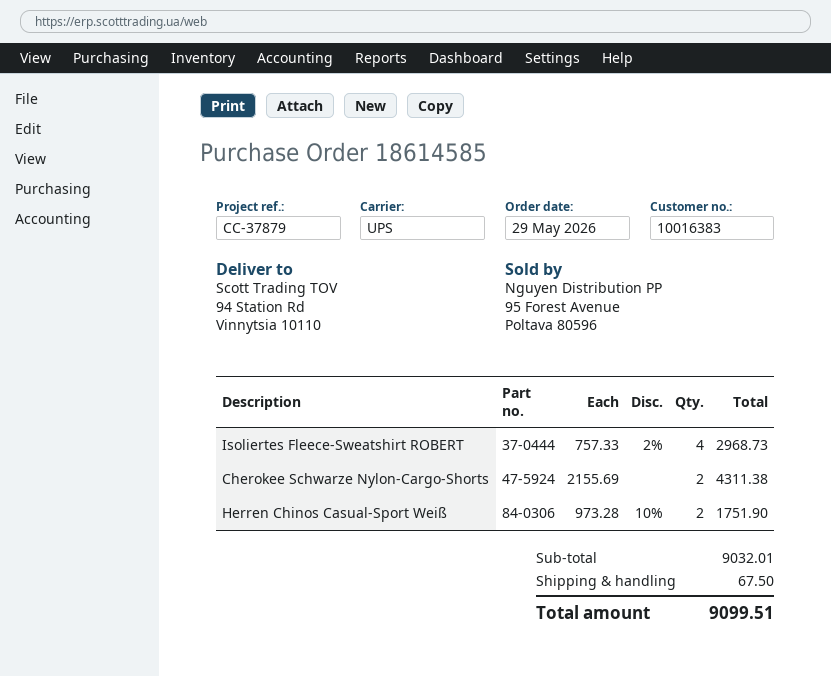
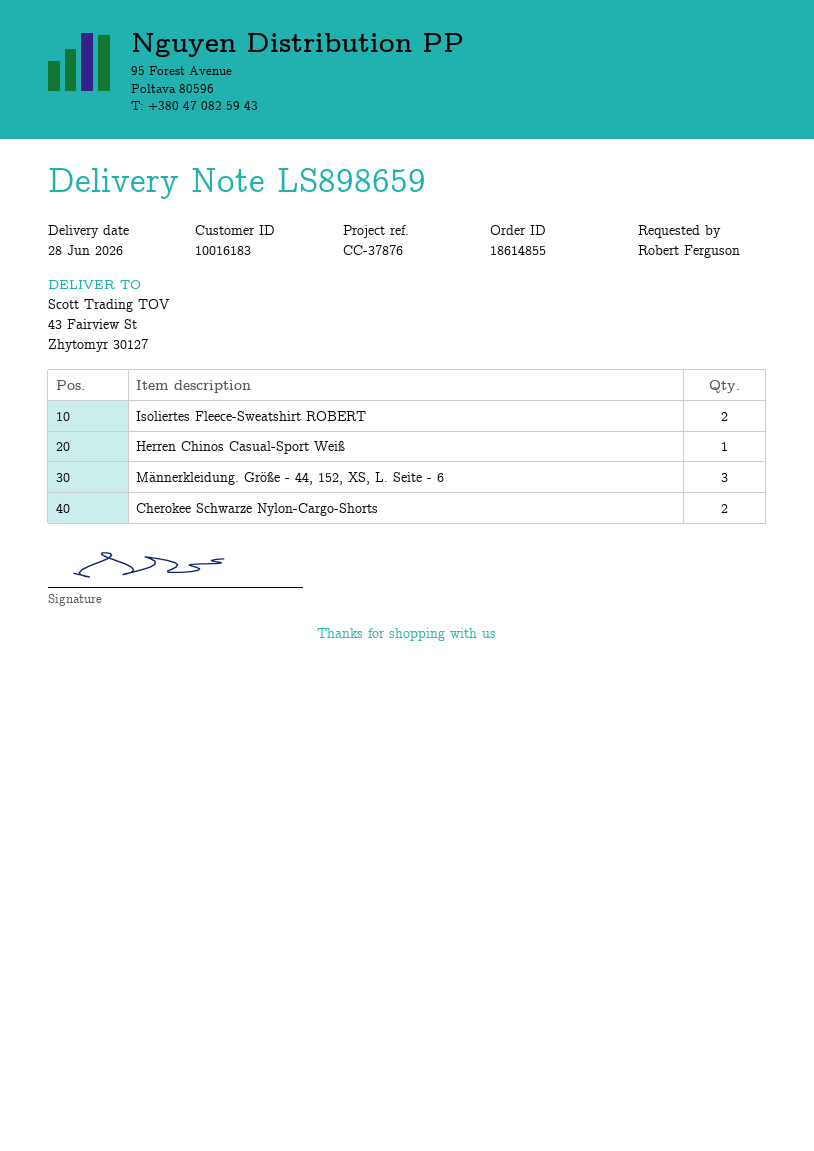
order number: 18614585 -> 18614855
customer number: 10016383 -> 10016183
reference: CC-37879 -> CC-37876
ship to: 94 Station Rd, Vinnytsia 10110 -> 43 Fairview St, Zhytomyr 30127
Isoliertes Fleece-Sweatshirt ROBERT: 4 -> 2
Herren Chinos Casual-Sport Weiß: 2 -> 1
Männerkleidung. Größe - 44, 152, XS, L. Seite - 6: none -> 3

